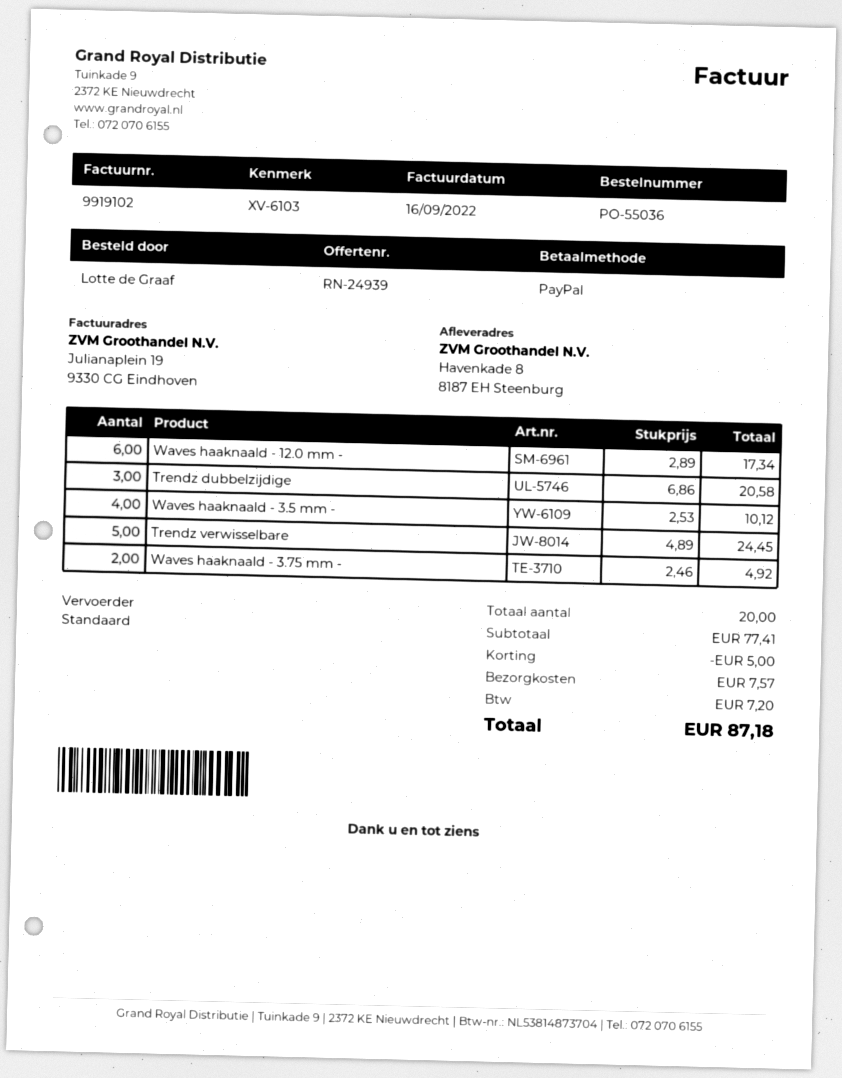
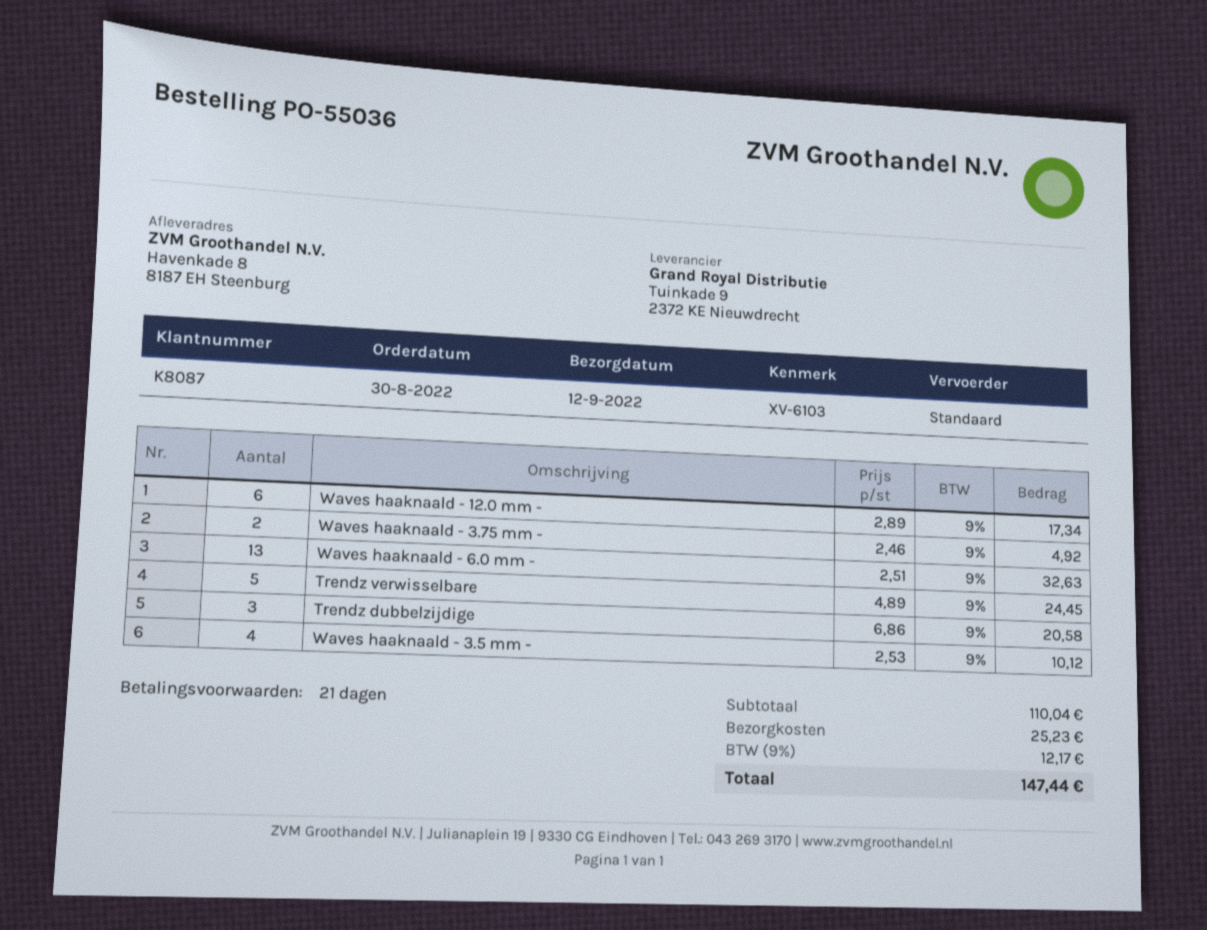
Waves haaknaald - 6.0 mm -: none -> 13 x 2.51 = 32.63
subtotal: 77.41 -> 110.04
discount: 5.00 -> none
shipping: 7.57 -> 25.23
tax: 7.20 -> 12.17
total: 87.18 -> 147.44

